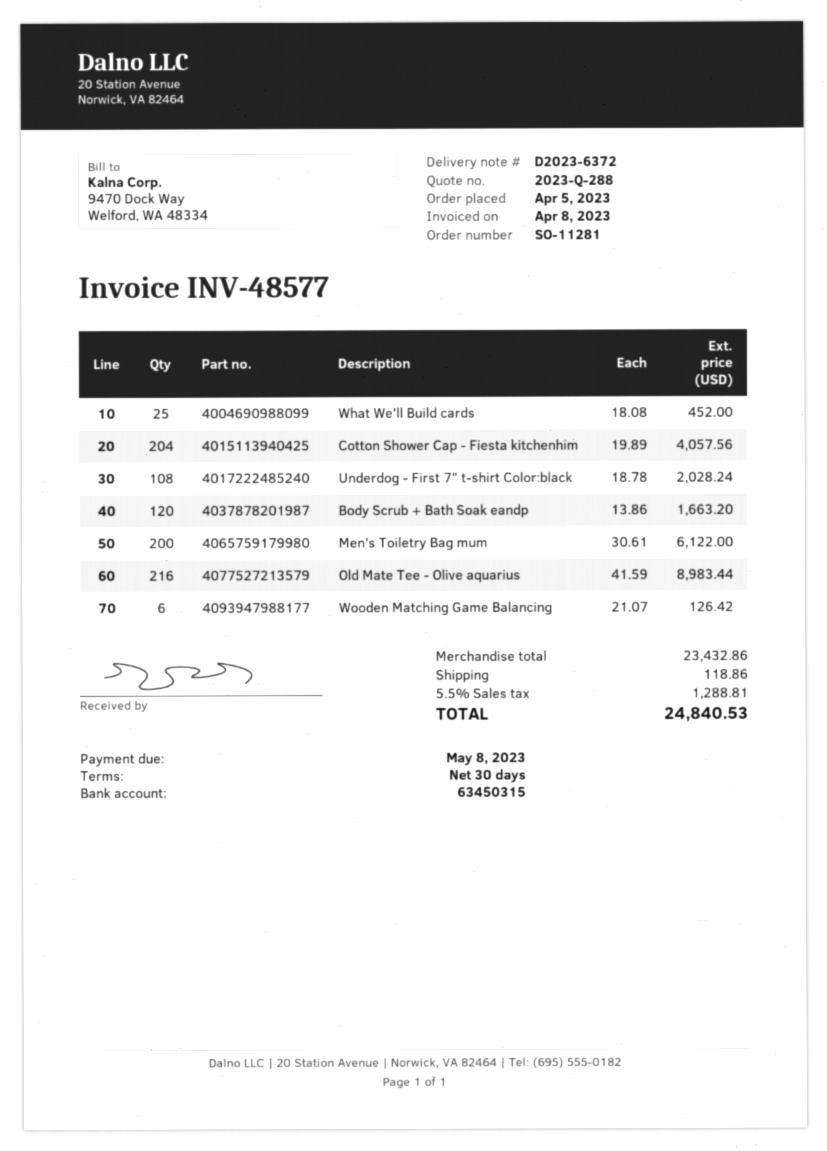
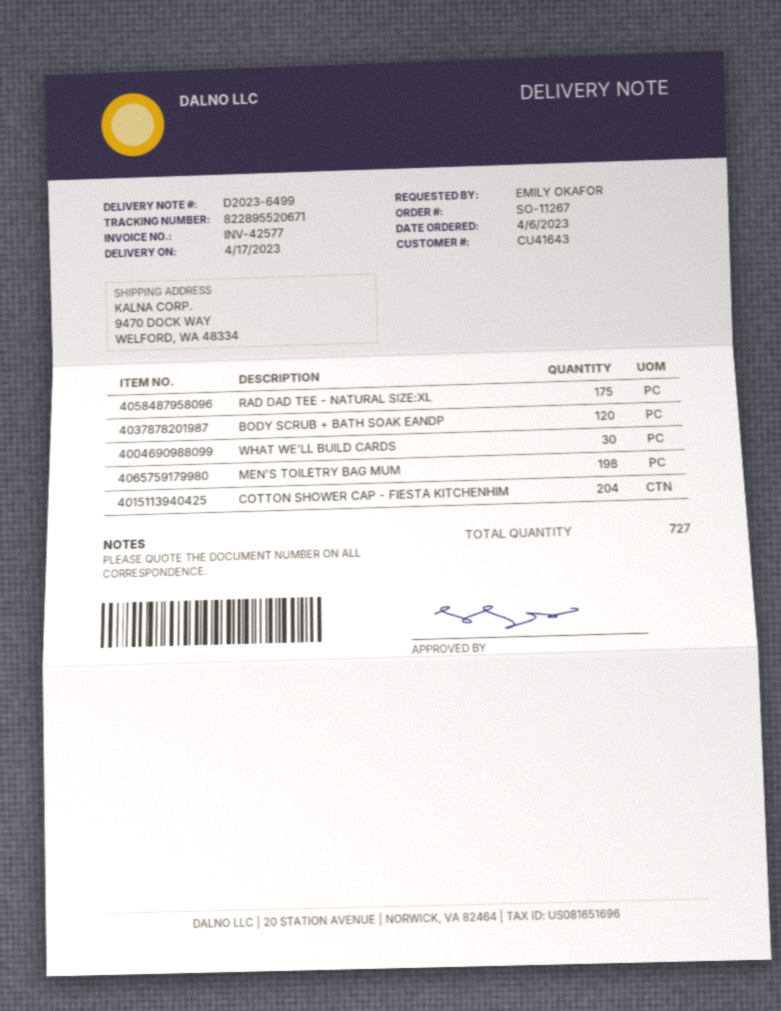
order number: SO-11281 -> SO-11267
order date: 2023-04-05 -> 2023-04-06
delivery note number: D2023-6372 -> D2023-6499
invoice number: INV-48577 -> INV-42577
What We'll Build cards: 25 -> 30
Underdog - First 7" t-shirt Color:black: 108 -> none
Men's Toiletry Bag mum: 200 -> 198
Old Mate Tee - Olive aquarius: 216 -> none
Wooden Matching Game Balancing: 6 -> none
RAD DAD TEE - NATURAL SIZE:XL: none -> 175

